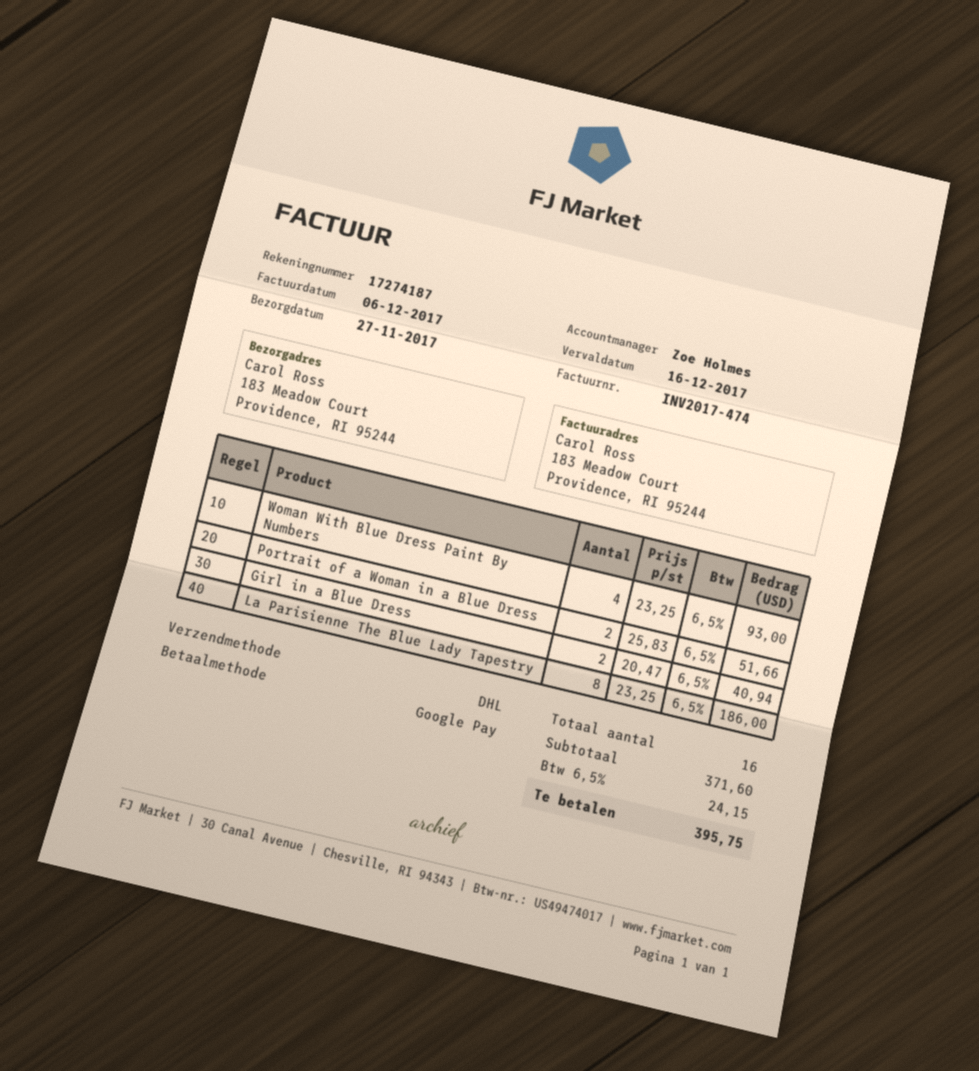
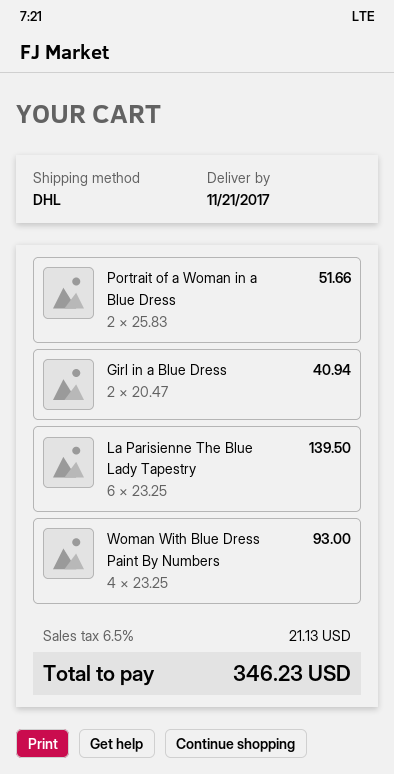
delivery date: 2017-11-27 -> 2017-11-21
La Parisienne The Blue Lady Tapestry: 8 x 23.25 = 186.00 -> 6 x 23.25 = 139.50
tax: 6.5% = 24.15 -> 6.5% = 21.13
total: 395.75 -> 346.23

